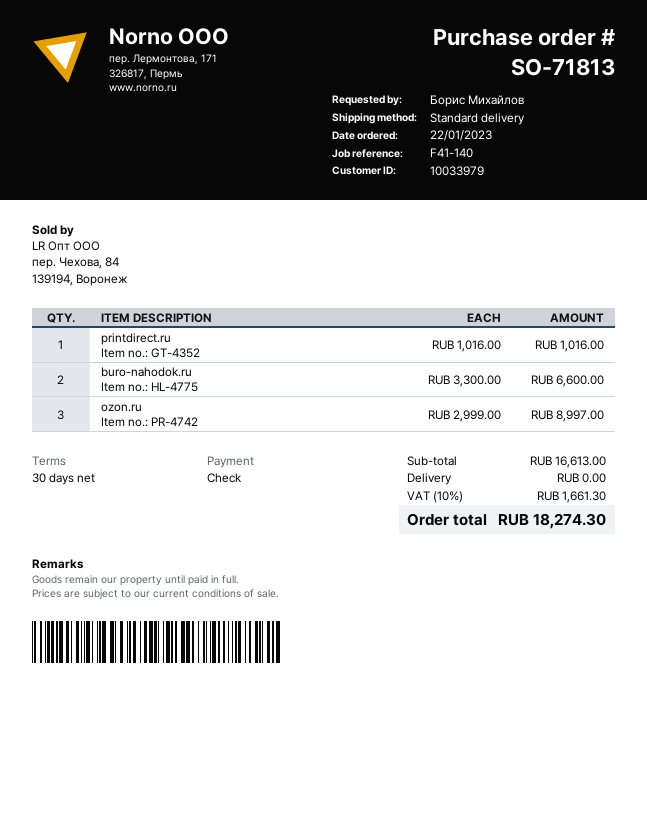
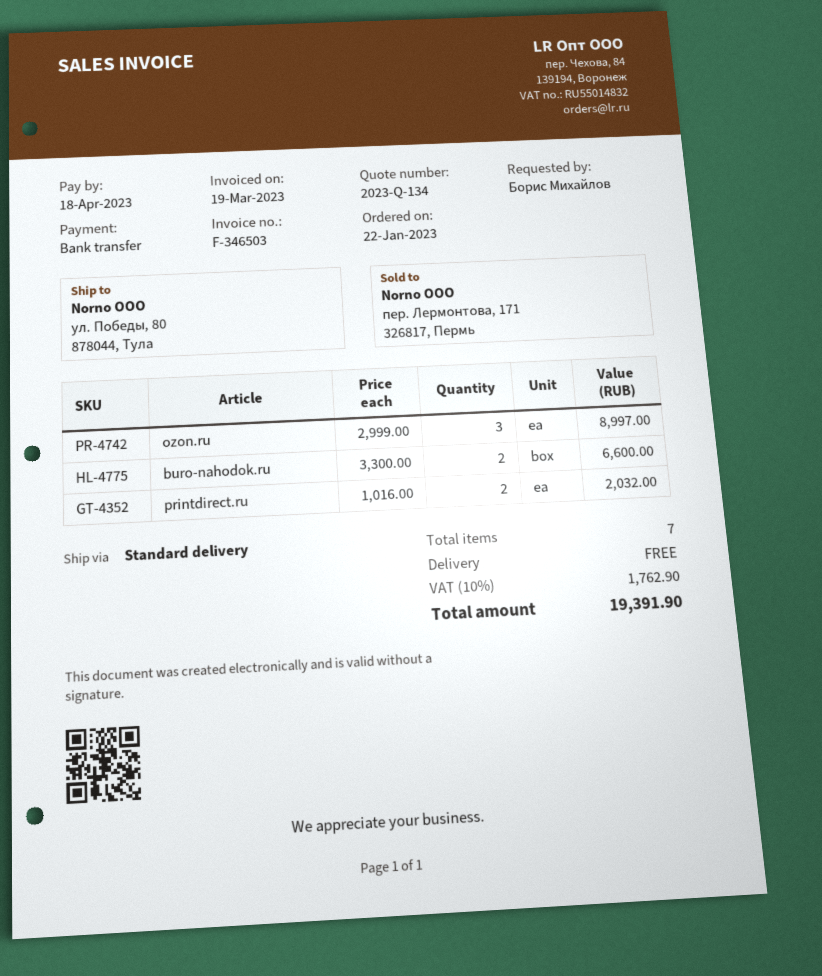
payment method: cheque -> bank transfer
printdirect.ru: 1 x 1016.00 = 1016.00 -> 2 x 1016.00 = 2032.00
tax: 10% = 1661.30 -> 10% = 1762.90
total: 18274.30 -> 19391.90

